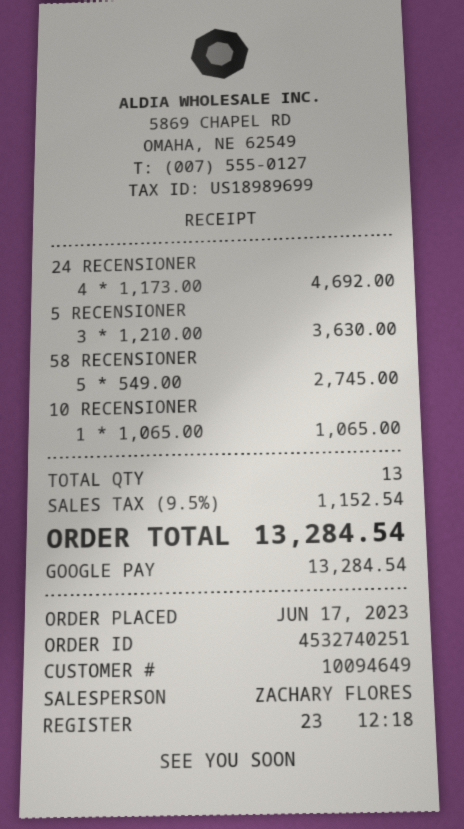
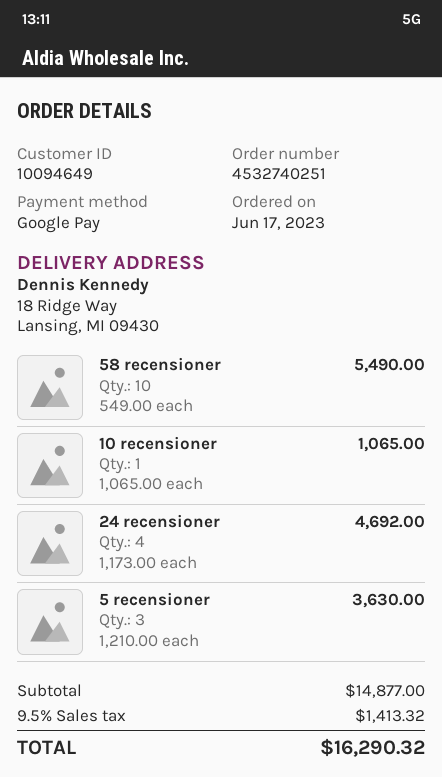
58 RECENSIONER: 5 x 549.00 = 2745.00 -> 10 x 549.00 = 5490.00
tax: 9.5% = 1152.54 -> 9.5% = 1413.32
total: 13284.54 -> 16290.32

